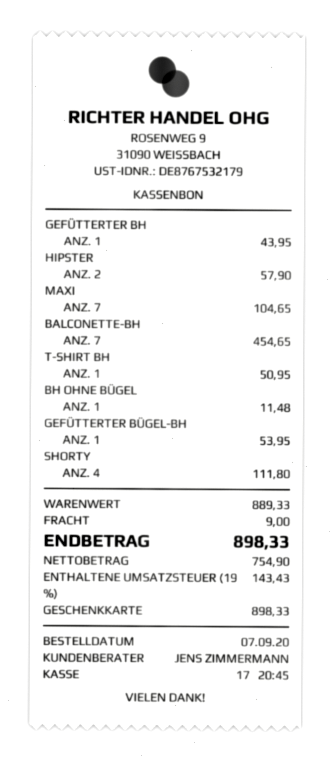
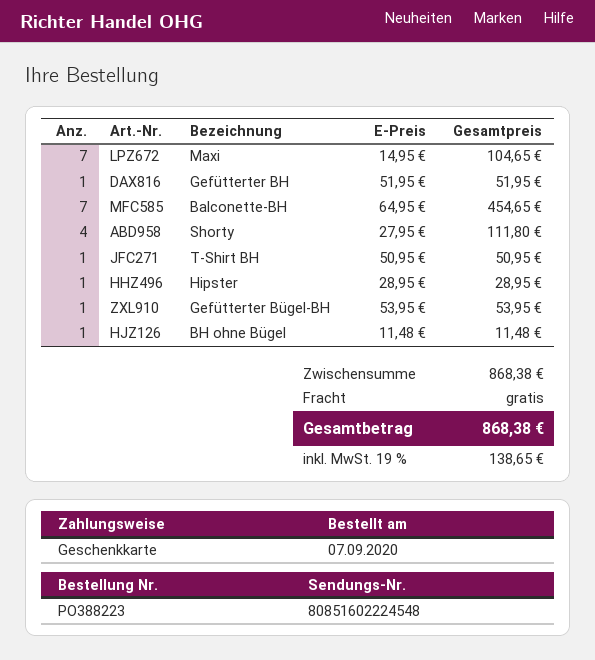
GEFÜTTERTER BH: 1 for 43.95 -> 1 for 51.95
HIPSTER: 2 for 57.90 -> 1 for 28.95
subtotal: 889.33 -> 868.38
shipping: 9.00 -> 0.00
tax: 19% = 143.43 -> 19% = 138.65
total: 898.33 -> 868.38

